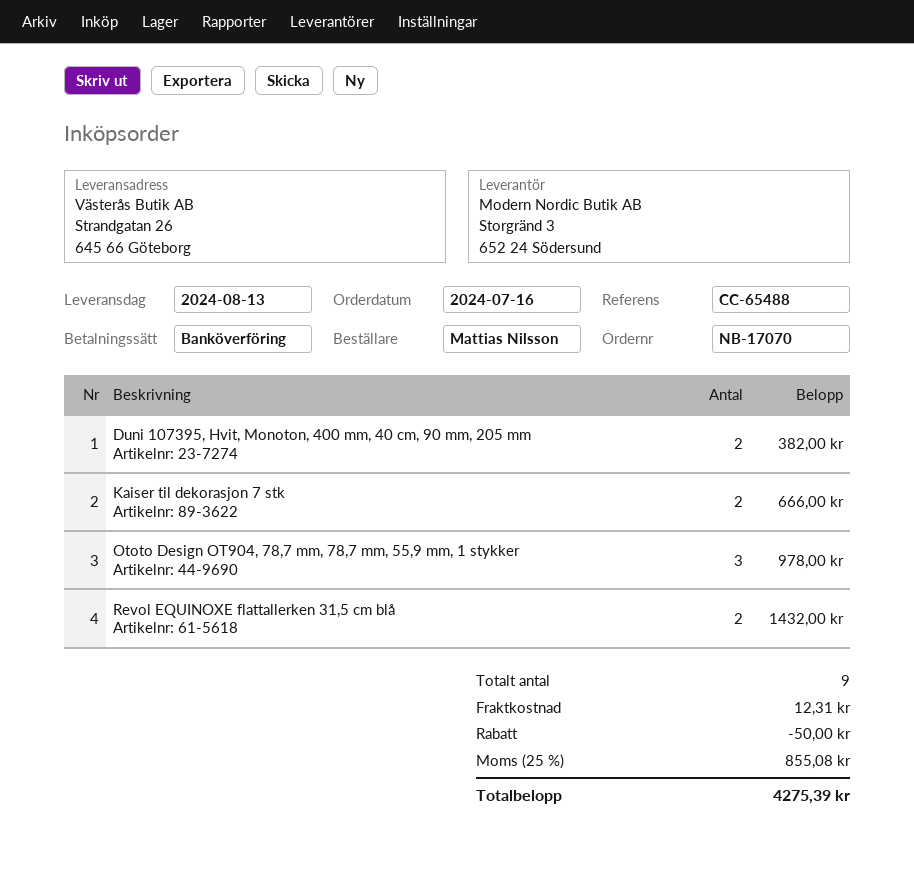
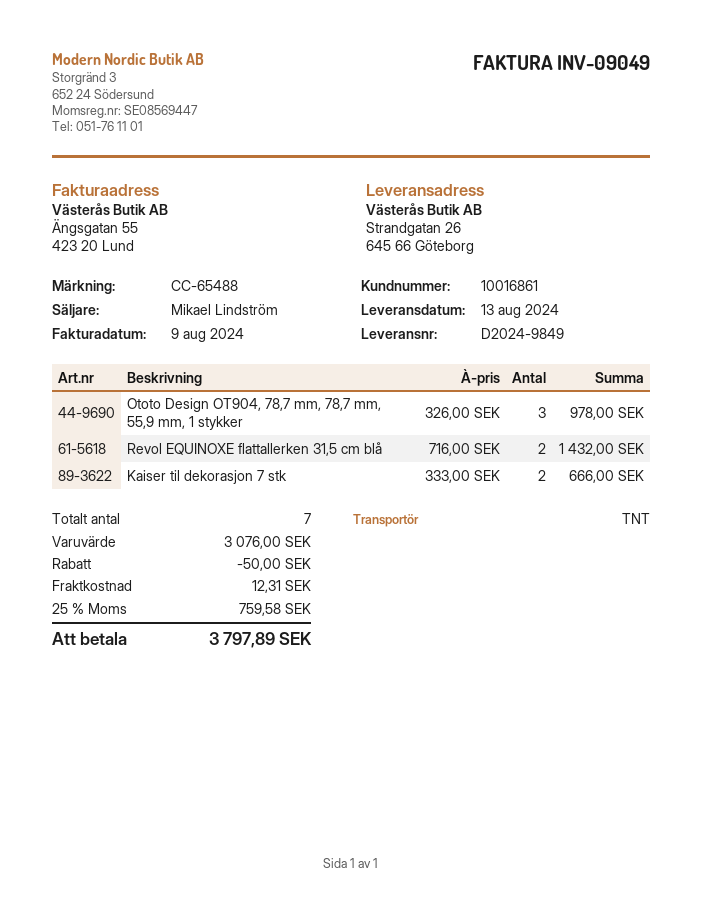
Duni 107395, Hvit, Monoton, 400 mm, 40 cm, 90 mm, 205 mm: 2 for 382.00 -> none
total quantity: 9 -> 7
tax: 25% = 855.08 -> 25% = 759.58
total: 4275.39 -> 3797.89

